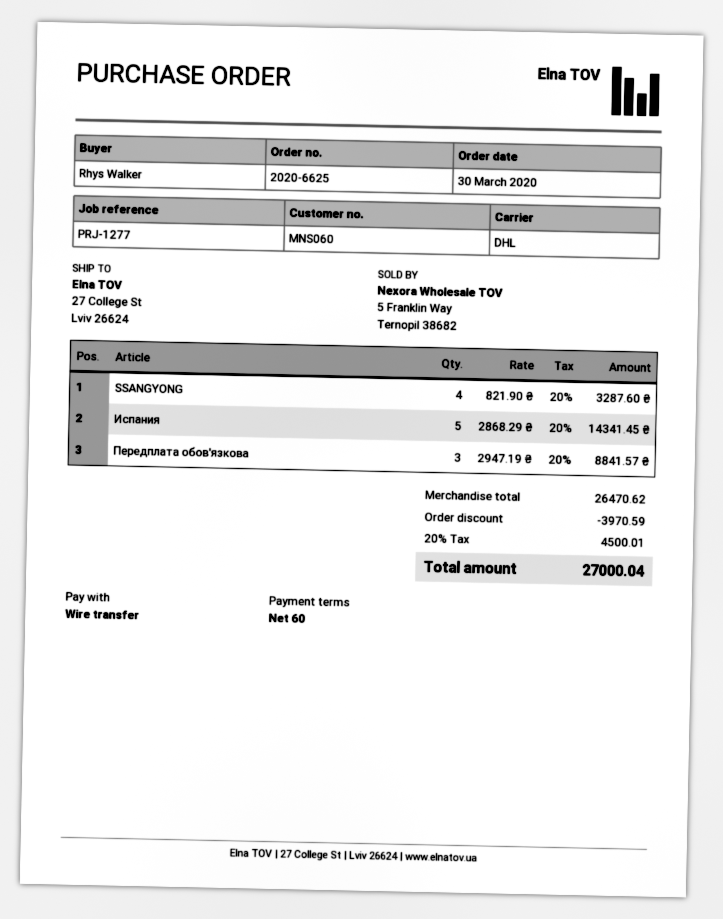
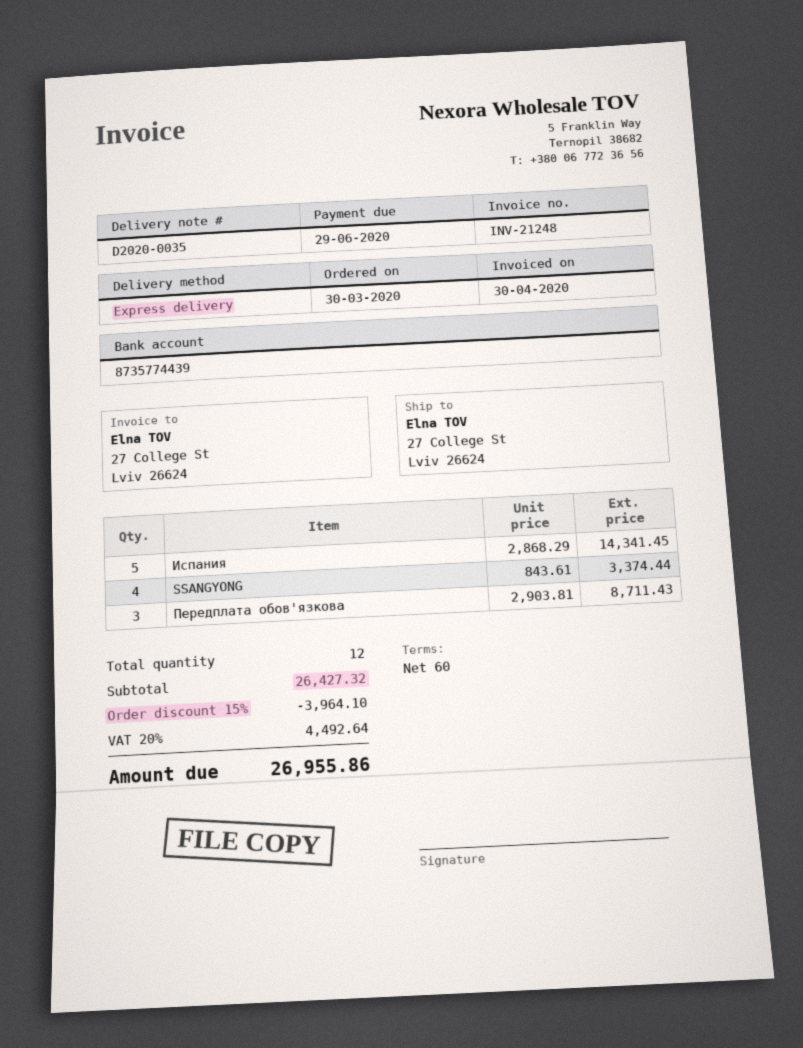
shipping method: DHL -> express
SSANGYONG: 4 x 821.90 = 3287.60 -> 4 x 843.61 = 3374.44
Передплата обов'язкова: 3 x 2947.19 = 8841.57 -> 3 x 2903.81 = 8711.43
subtotal: 26470.62 -> 26427.32
discount: 3970.59 -> 3964.10
tax: 20% = 4500.01 -> 20% = 4492.64
total: 27000.04 -> 26955.86

